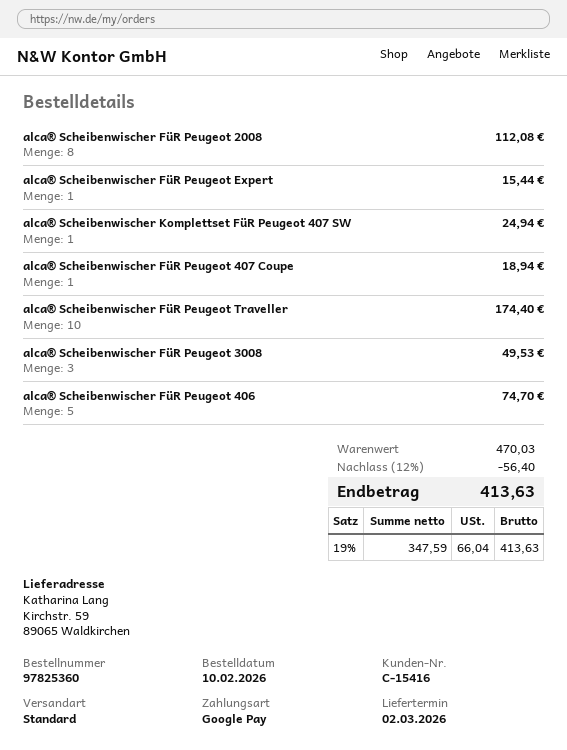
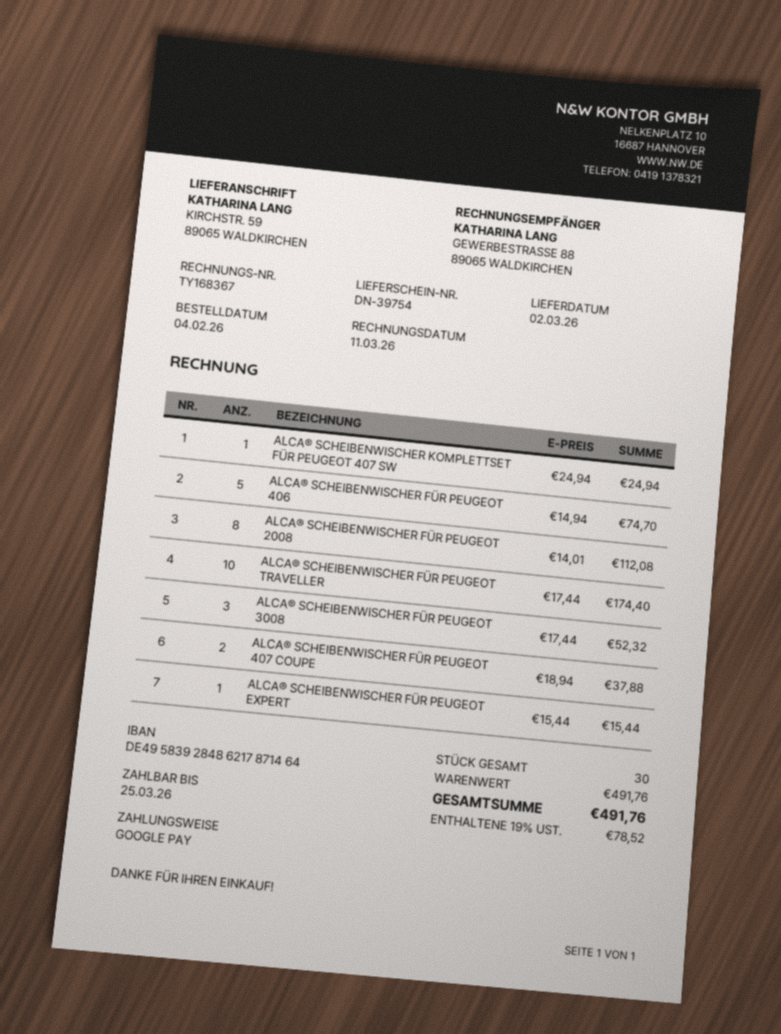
order date: 2026-02-10 -> 2026-02-04
alca® Scheibenwischer FüR Peugeot 407 Coupe: 1 for 18.94 -> 2 for 37.88
alca® Scheibenwischer FüR Peugeot 3008: 3 for 49.53 -> 3 for 52.32
subtotal: 470.03 -> 491.76
discount: 12% = 56.40 -> none
tax: 19% = 66.04 -> 19% = 78.52
total: 413.63 -> 491.76

